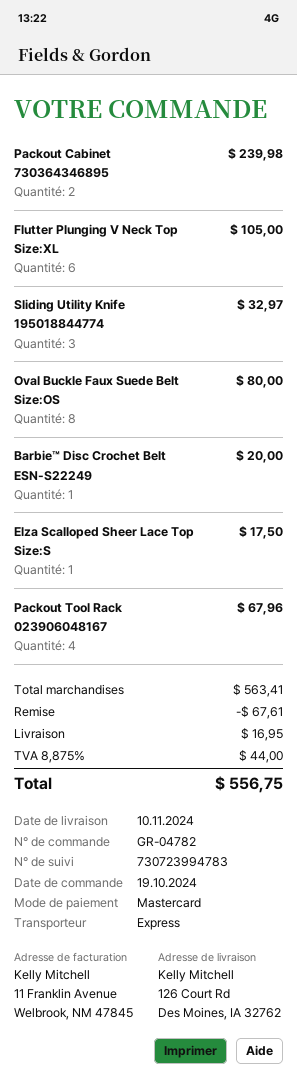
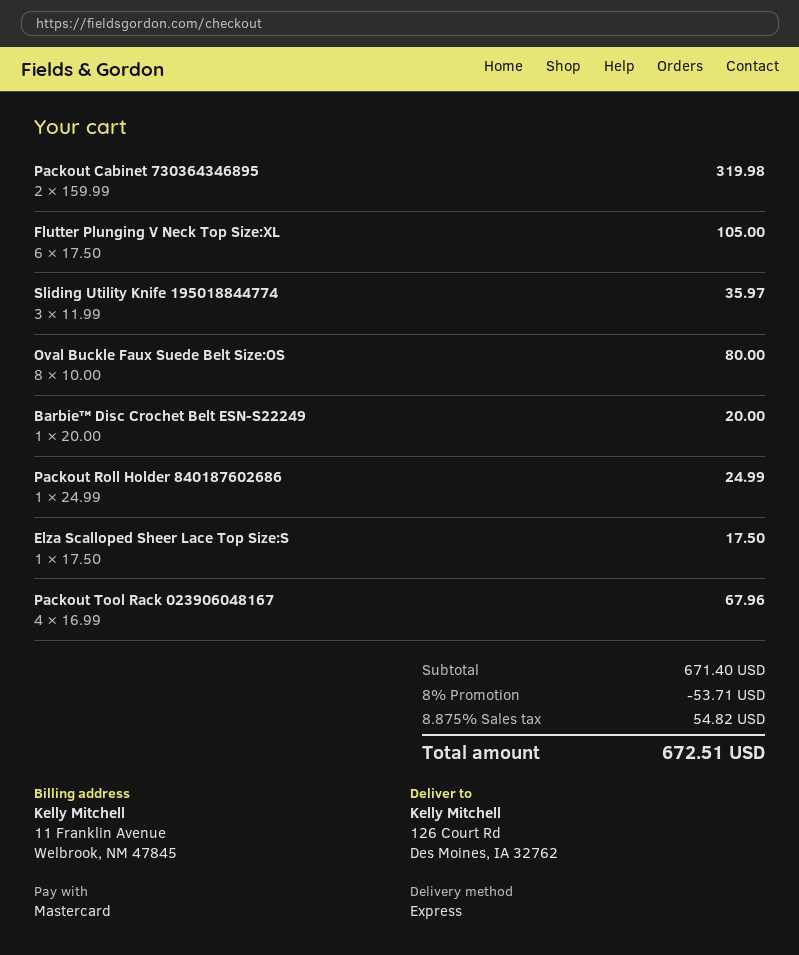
Packout Cabinet 730364346895: 2 for 239.98 -> 2 for 319.98
Sliding Utility Knife 195018844774: 3 for 32.97 -> 3 for 35.97
Packout Roll Holder 840187602686: none -> 1 for 24.99
subtotal: 563.41 -> 671.40
discount: 67.61 -> 53.71
shipping: 16.95 -> none
tax: 8.875% = 44.00 -> 8.875% = 54.82
total: 556.75 -> 672.51

